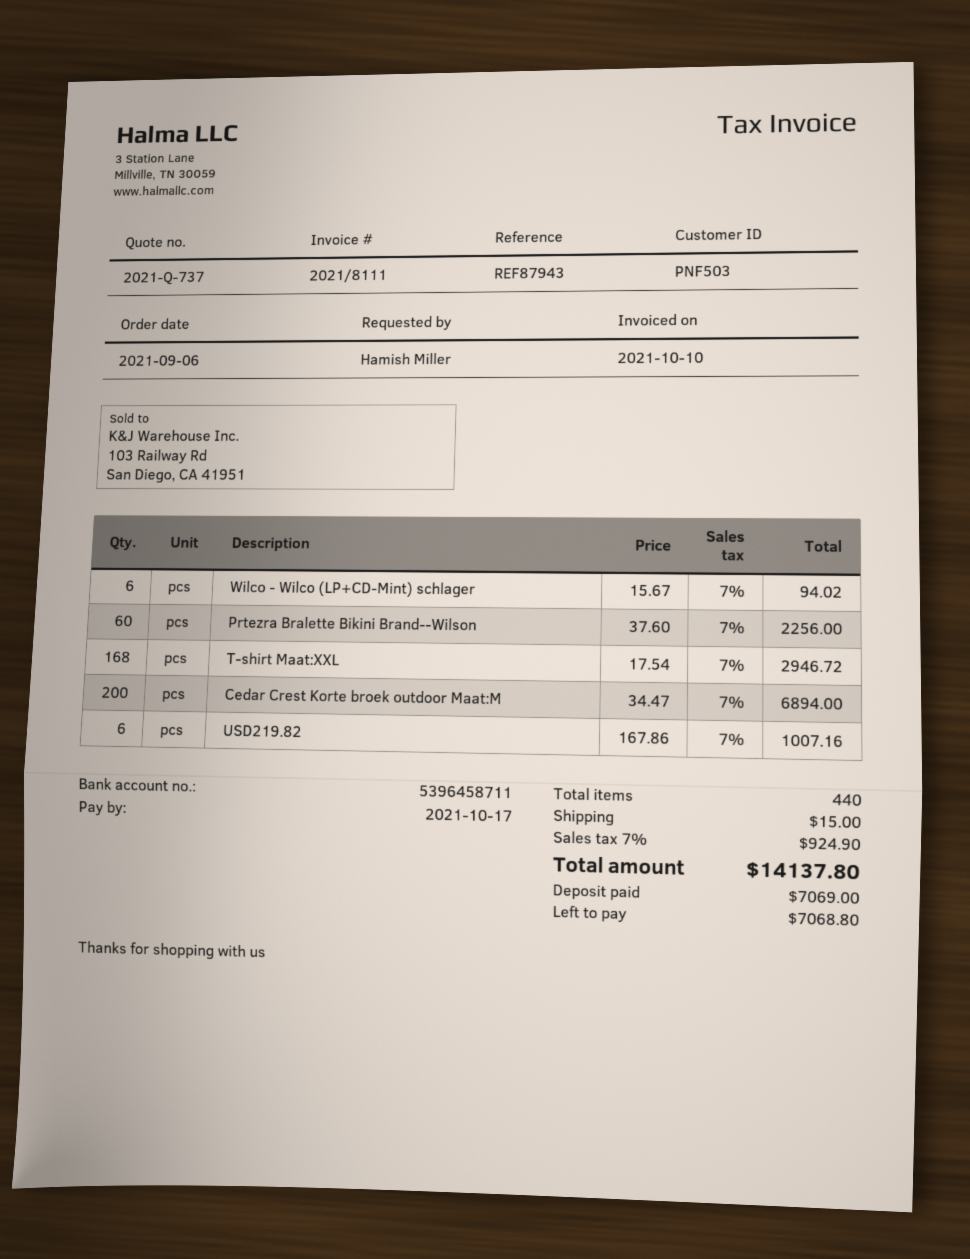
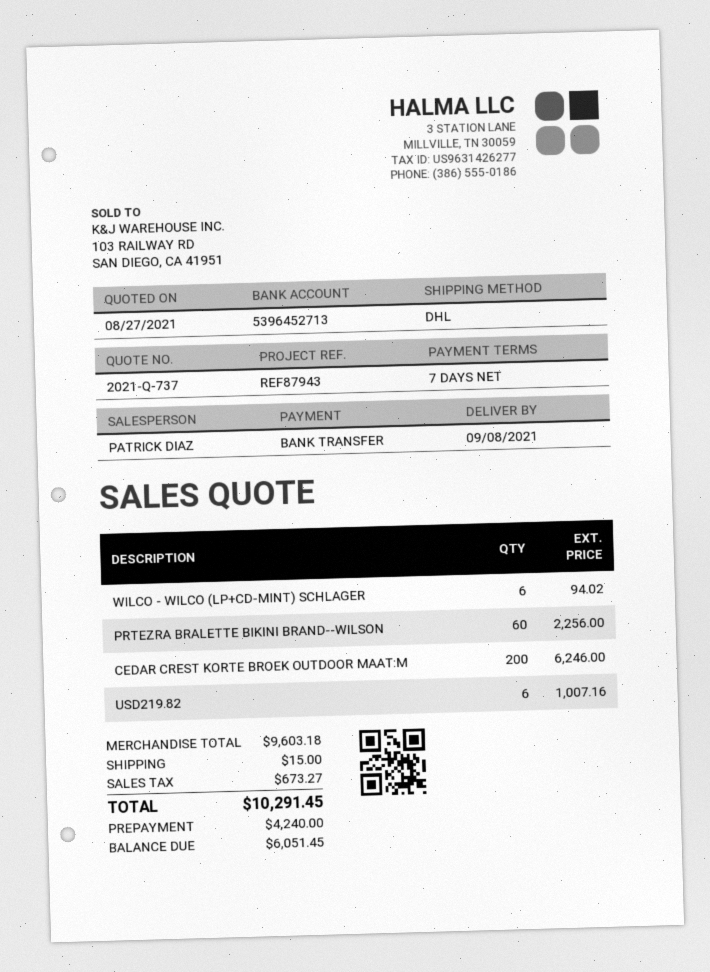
bank account: 5396458711 -> 5396452713
T-shirt Maat:XXL: 168 for 2946.72 -> none
Cedar Crest Korte broek outdoor Maat:M: 200 for 6894.00 -> 200 for 6246.00
tax: 924.90 -> 673.27
total: 14137.80 -> 10291.45
deposit: 7069.00 -> 4240.00
balance: 7068.80 -> 6051.45

